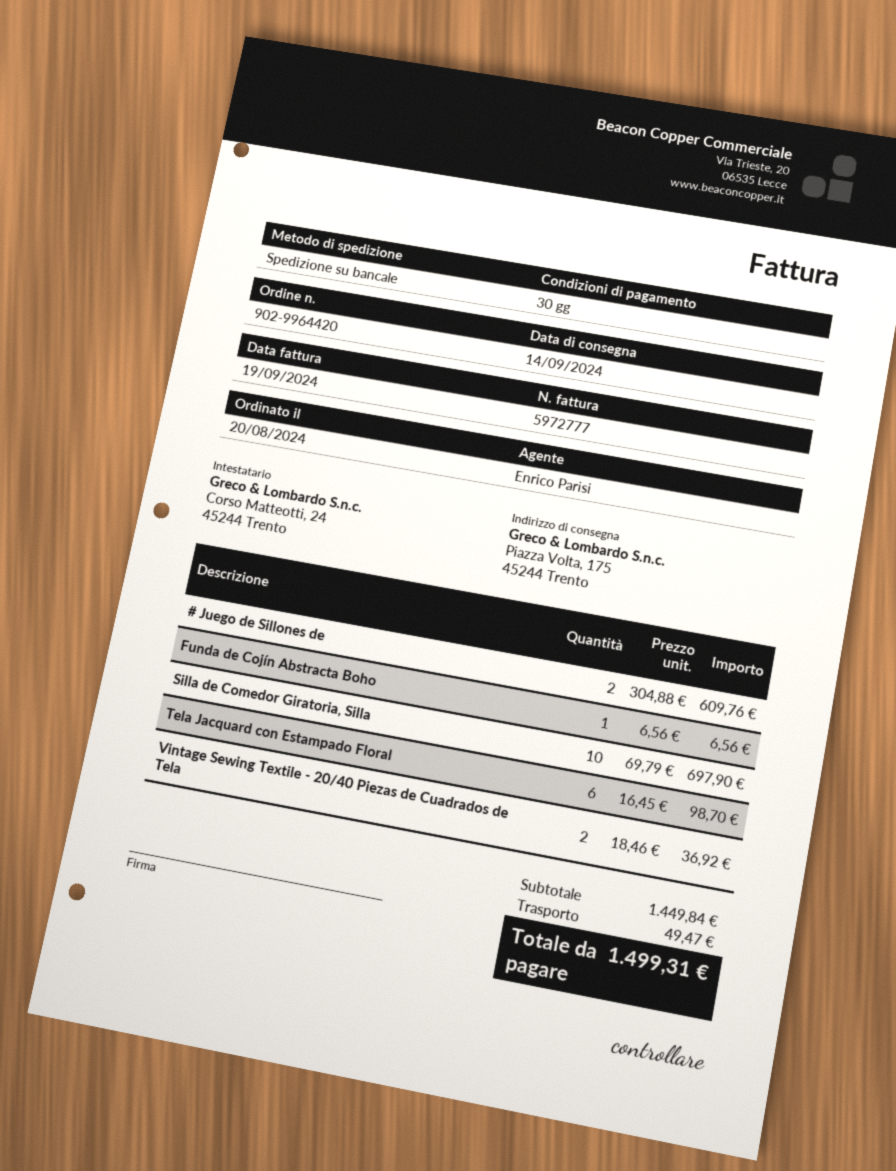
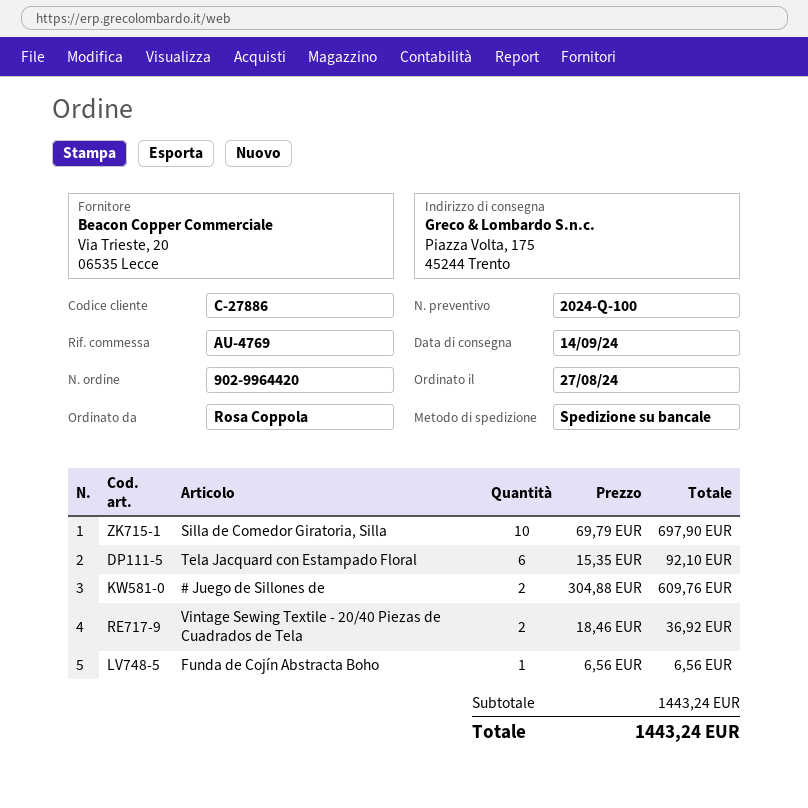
order date: 2024-08-20 -> 2024-08-27
Tela Jacquard con Estampado Floral: 6 x 16.45 = 98.70 -> 6 x 15.35 = 92.10
subtotal: 1449.84 -> 1443.24
shipping: 49.47 -> none
total: 1499.31 -> 1443.24

